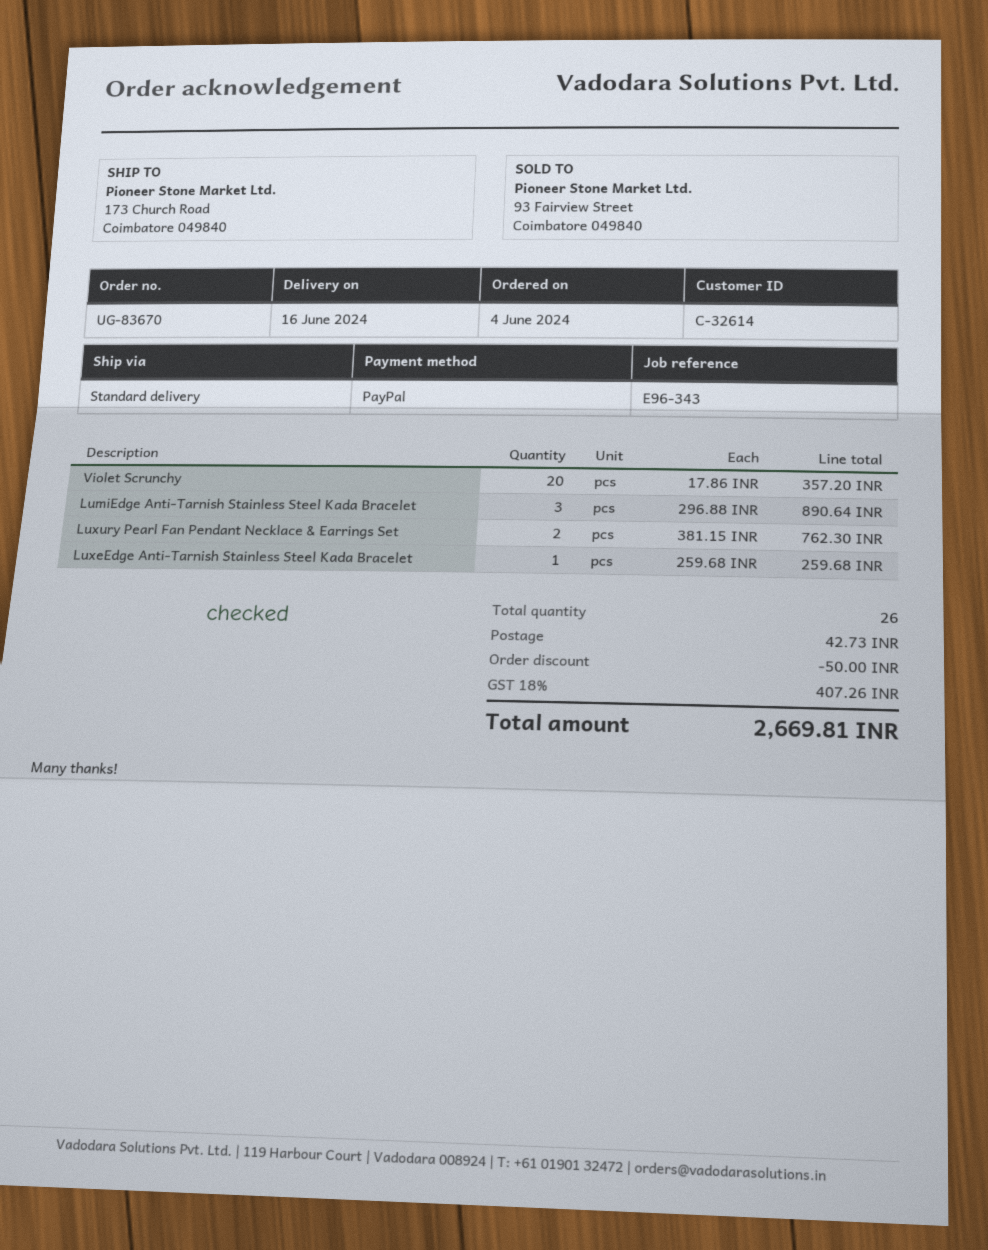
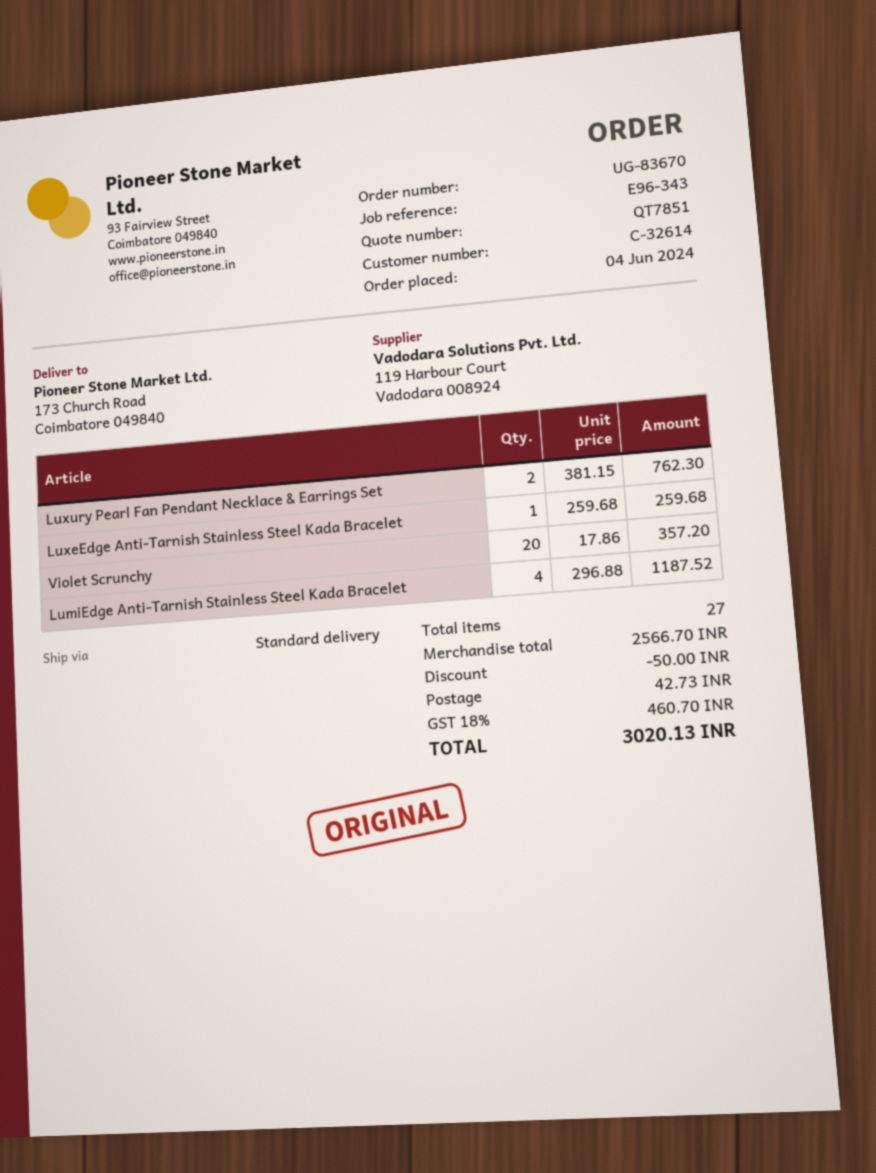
LumiEdge Anti-Tarnish Stainless Steel Kada Bracelet: 3 x 296.88 = 890.64 -> 4 x 296.88 = 1187.52
total quantity: 26 -> 27
tax: 18% = 407.26 -> 18% = 460.70
total: 2669.81 -> 3020.13

